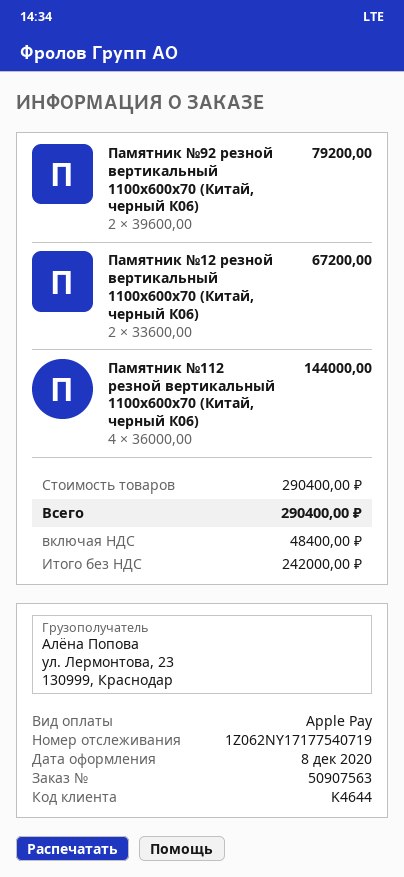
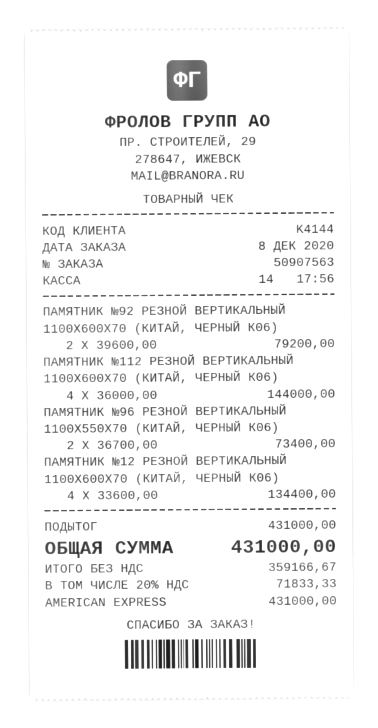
customer number: K4644 -> K4144
payment method: Apple Pay -> American Express
Памятник №12 резной вертикальный 1100х600х70 (Китай, черный К06): 2 x 33600.00 = 67200.00 -> 4 x 33600.00 = 134400.00
ПАМЯТНИК №96 РЕЗНОЙ ВЕРТИКАЛЬНЫЙ 1100Х550Х70 (КИТАЙ, ЧЕРНЫЙ К06): none -> 2 x 36700.00 = 73400.00
subtotal: 290400.00 -> 431000.00
net: 242000.00 -> 359166.67
tax: 48400.00 -> 71833.33
total: 290400.00 -> 431000.00

